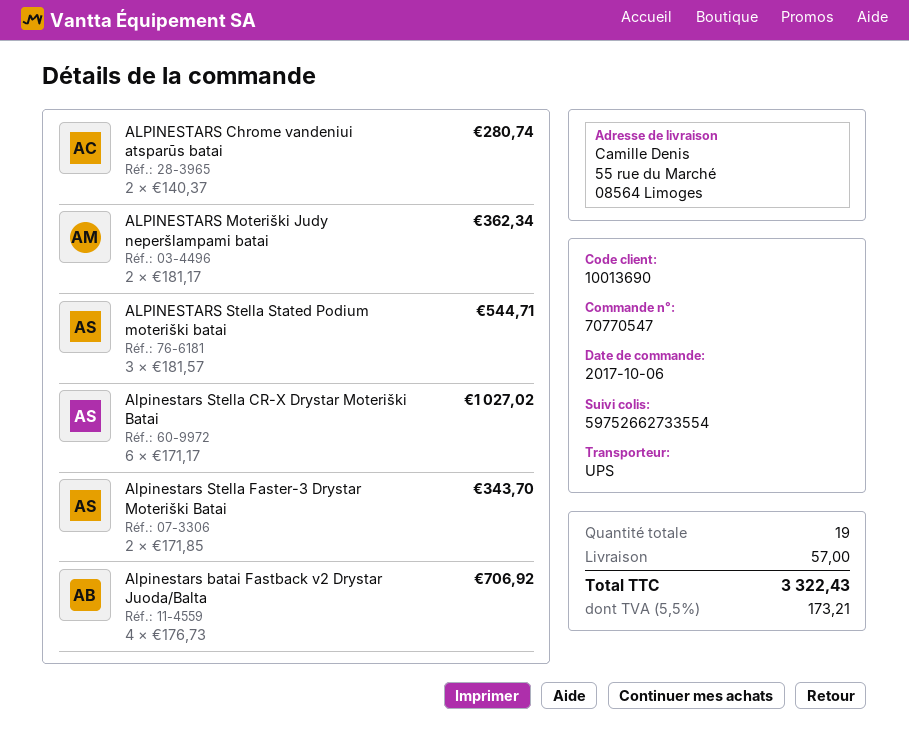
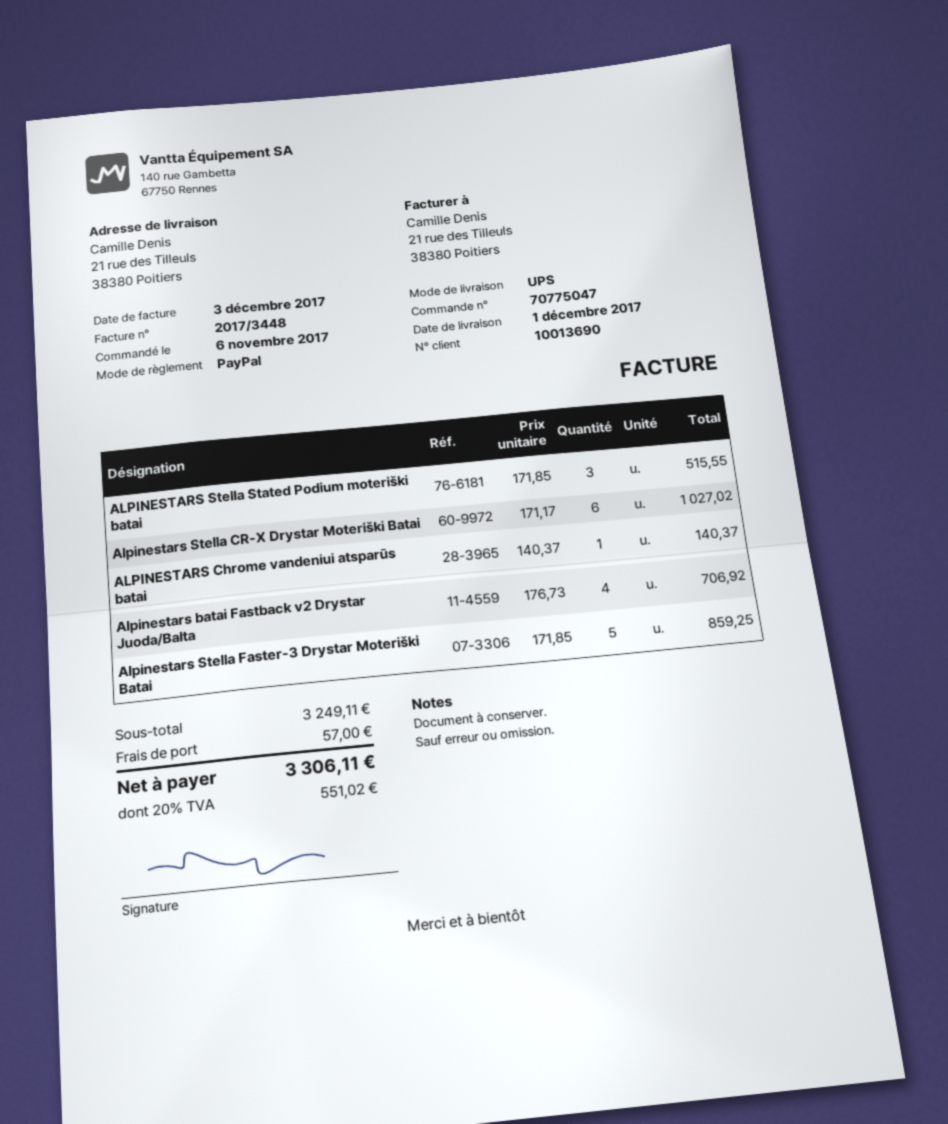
order number: 70770547 -> 70775047
order date: 2017-10-06 -> 2017-11-06
ship to: 55 rue du Marché, 08564 Limoges -> 21 rue des Tilleuls, 38380 Poitiers
ALPINESTARS Chrome vandeniui atsparūs batai: 2 x 140.37 = 280.74 -> 1 x 140.37 = 140.37
ALPINESTARS Moteriški Judy neperšlampami batai: 2 x 181.17 = 362.34 -> none
ALPINESTARS Stella Stated Podium moteriški batai: 3 x 181.57 = 544.71 -> 3 x 171.85 = 515.55
Alpinestars Stella Faster-3 Drystar Moteriški Batai: 2 x 171.85 = 343.70 -> 5 x 171.85 = 859.25
tax: 5.5% = 173.21 -> 20% = 551.02
total: 3322.43 -> 3306.11

